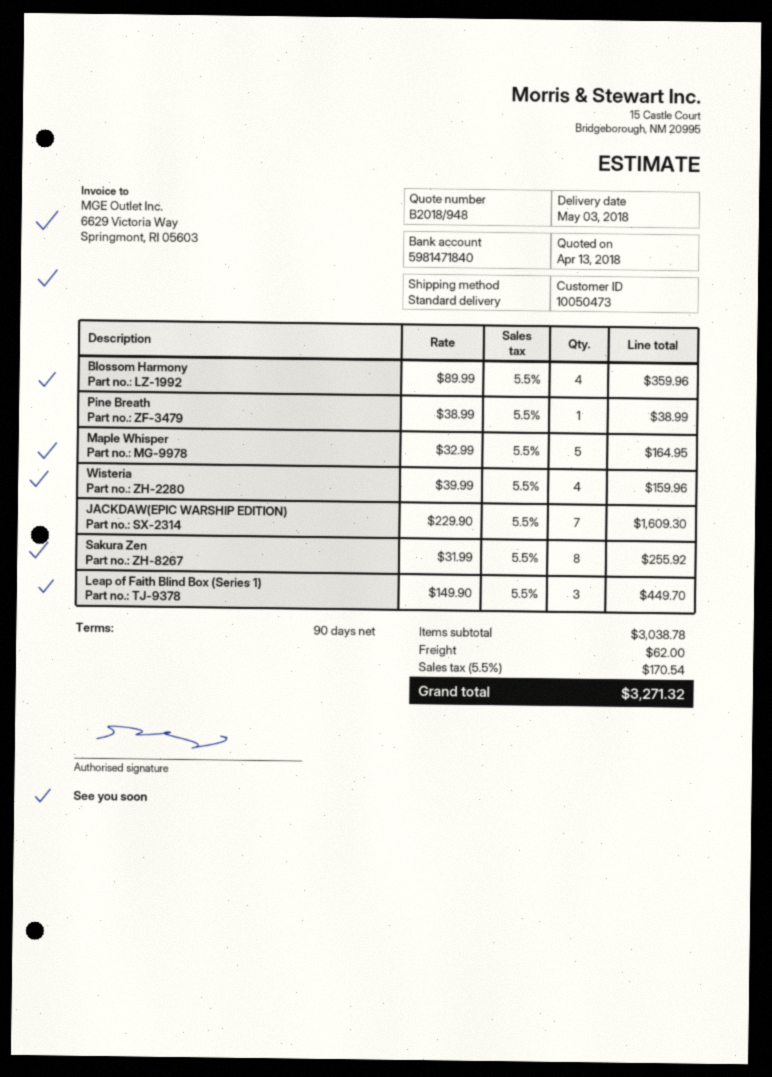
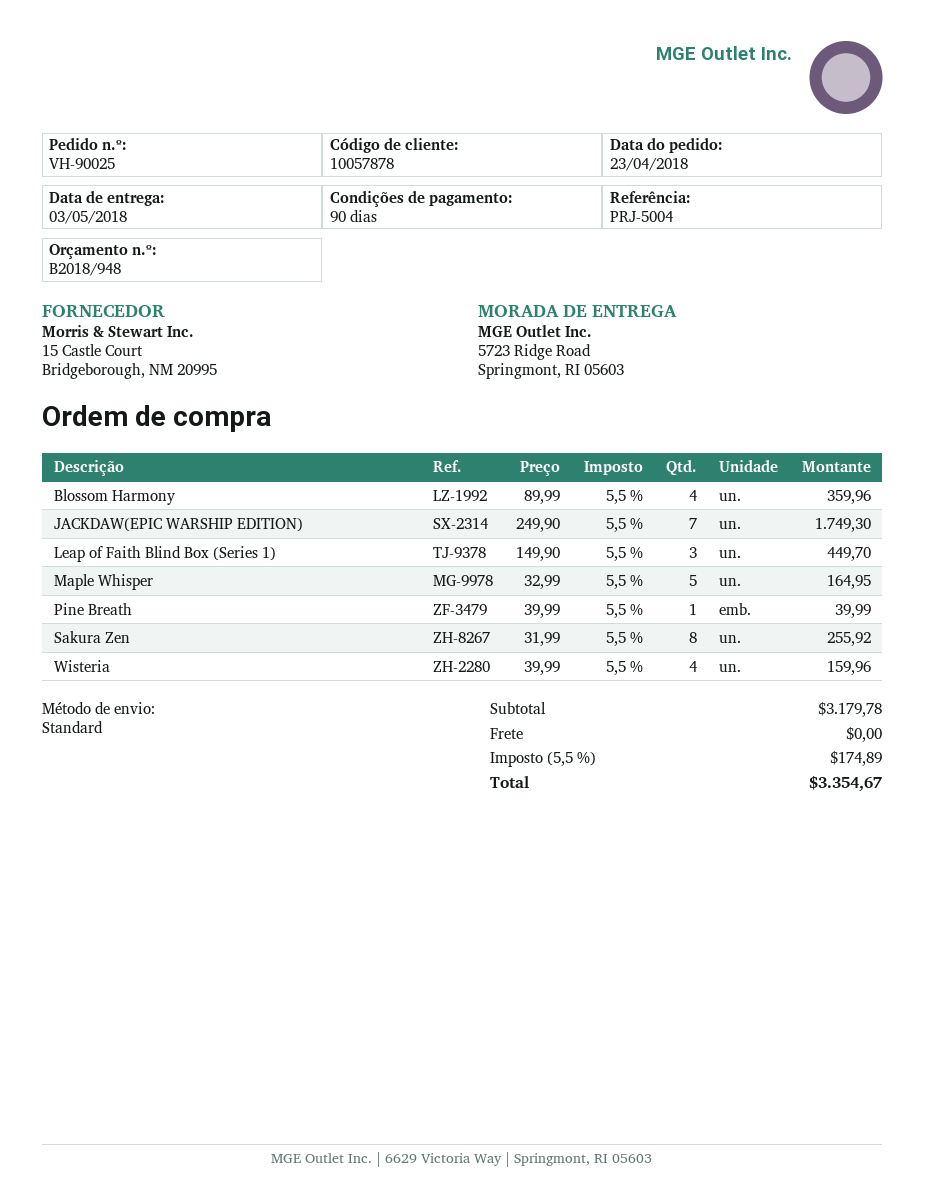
customer number: 10050473 -> 10057878
Pine Breath: 1 x 38.99 = 38.99 -> 1 x 39.99 = 39.99
JACKDAW(EPIC WARSHIP EDITION): 7 x 229.90 = 1609.30 -> 7 x 249.90 = 1749.30
subtotal: 3038.78 -> 3179.78
shipping: 62.00 -> 0.00
tax: 5.5% = 170.54 -> 5.5% = 174.89
total: 3271.32 -> 3354.67

